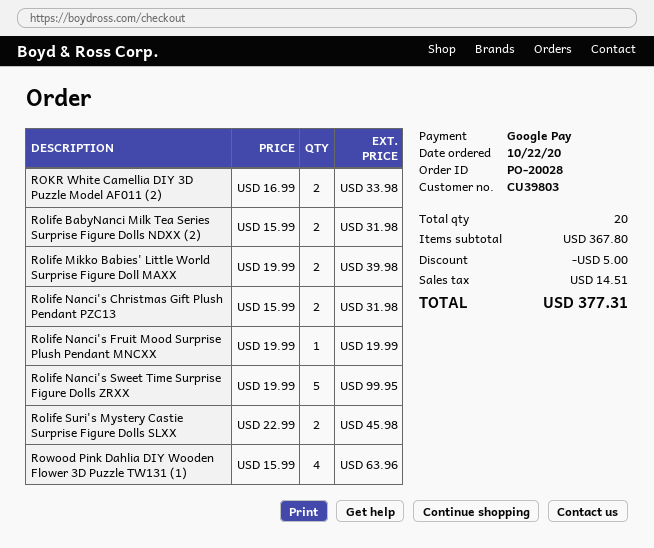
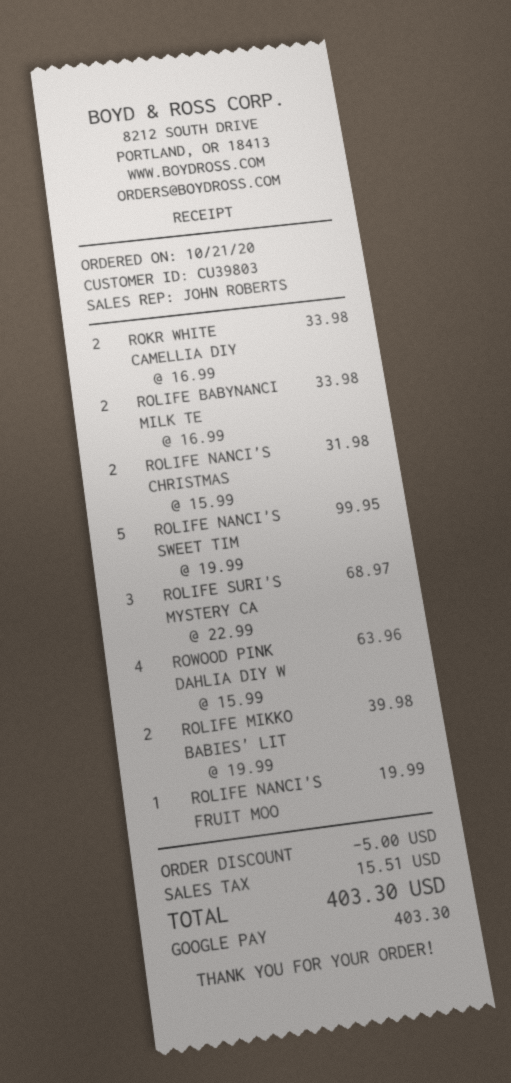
order date: 2020-10-22 -> 2020-10-21
Rolife BabyNanci Milk Tea Series Surprise Figure Dolls NDXX (2): 2 x 15.99 = 31.98 -> 2 x 16.99 = 33.98
Rolife Suri's Mystery Castie Surprise Figure Dolls SLXX: 2 x 22.99 = 45.98 -> 3 x 22.99 = 68.97
tax: 14.51 -> 15.51
total: 377.31 -> 403.30

